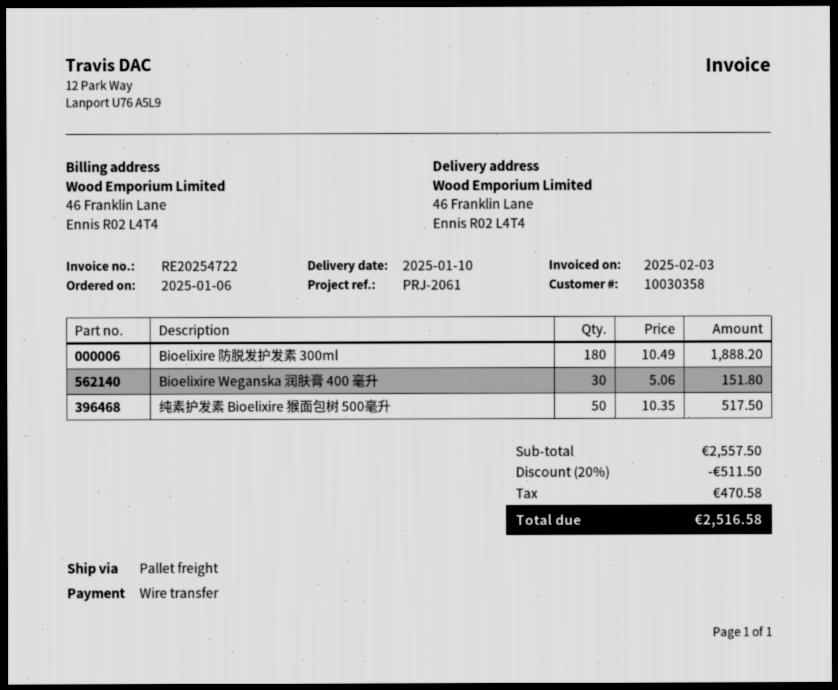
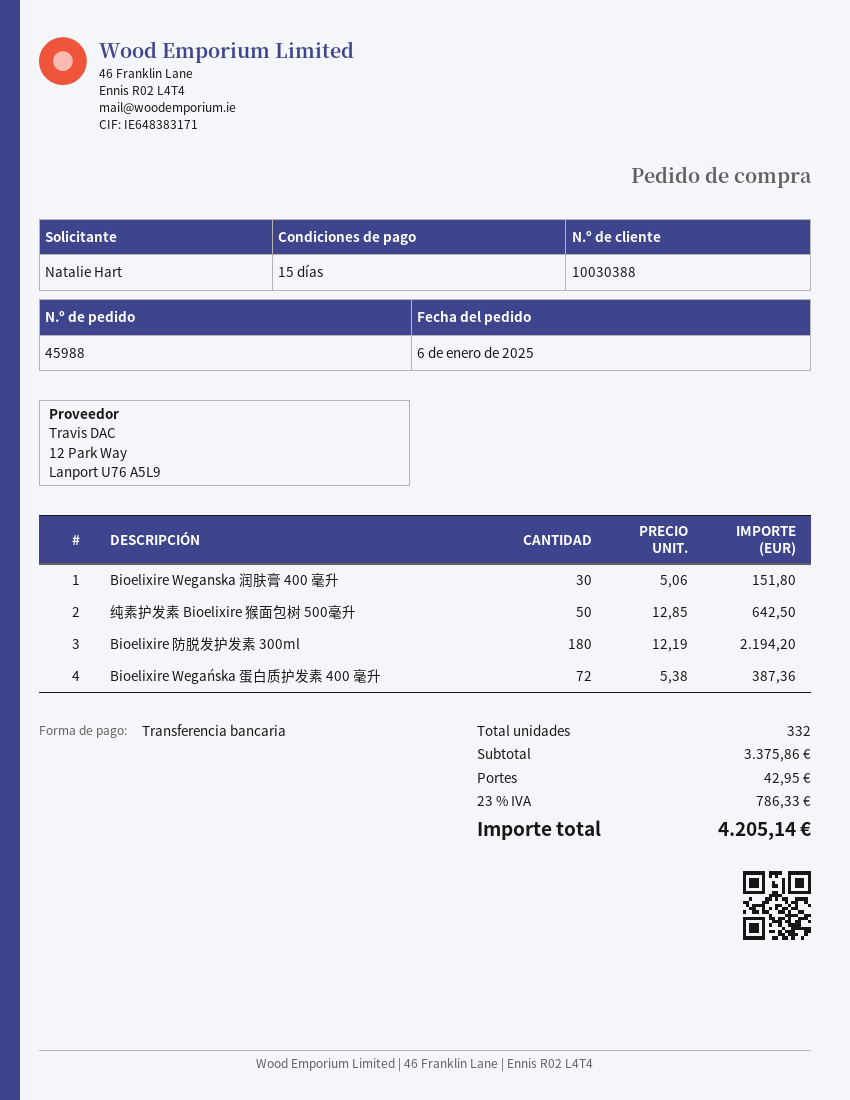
customer number: 10030358 -> 10030388
Bioelixire 防脱发护发素 300ml: 180 x 10.49 = 1888.20 -> 180 x 12.19 = 2194.20
纯素护发素 Bioelixire 猴面包树 500毫升: 50 x 10.35 = 517.50 -> 50 x 12.85 = 642.50
Bioelixire Wegańska 蛋白质护发素 400 毫升: none -> 72 x 5.38 = 387.36
subtotal: 2557.50 -> 3375.86
discount: 20% = 511.50 -> none
shipping: none -> 42.95
tax: 470.58 -> 786.33
total: 2516.58 -> 4205.14

